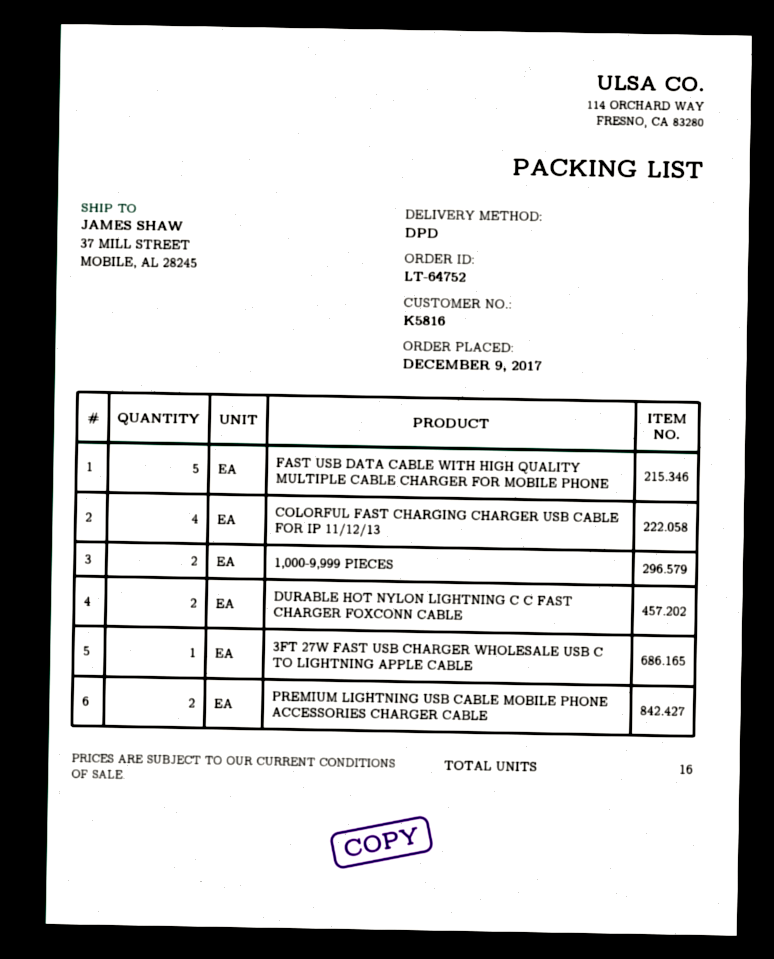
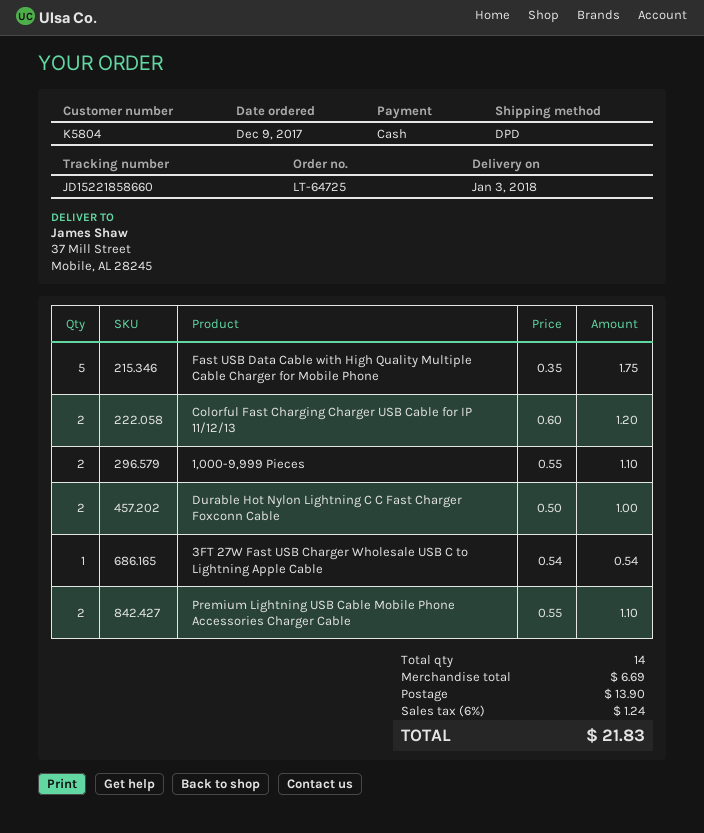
order number: LT-64752 -> LT-64725
customer number: K5816 -> K5804
COLORFUL FAST CHARGING CHARGER USB CABLE FOR IP 11/12/13: 4 -> 2
total quantity: 16 -> 14

